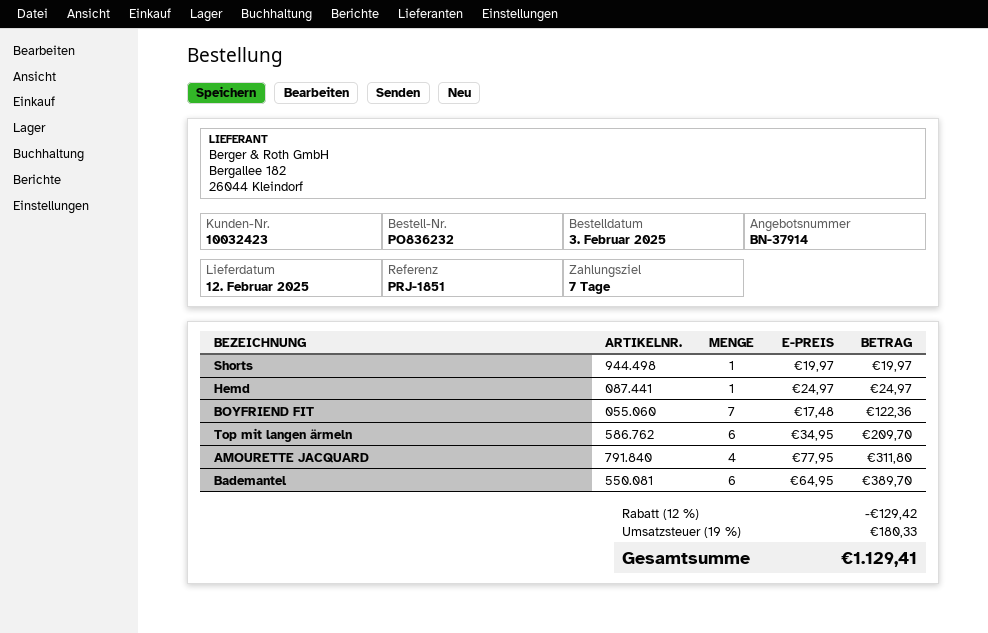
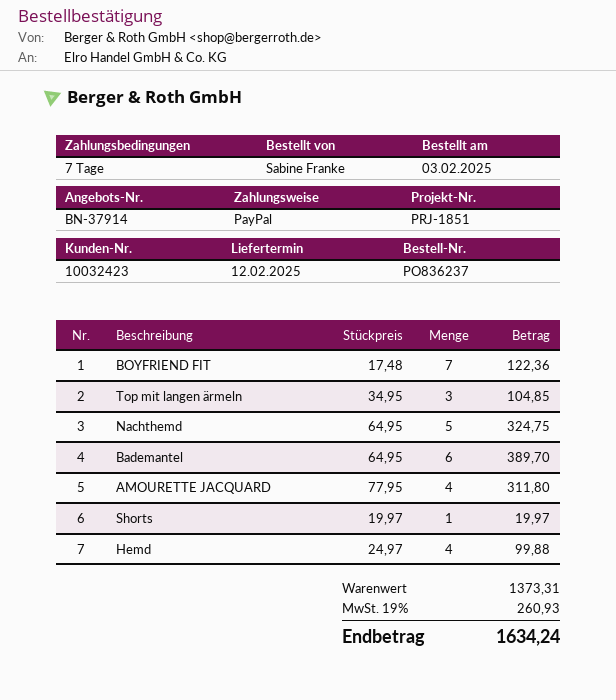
order number: PO836232 -> PO836237
Hemd: 1 x 24.97 = 24.97 -> 4 x 24.97 = 99.88
Top mit langen ärmeln: 6 x 34.95 = 209.70 -> 3 x 34.95 = 104.85
Nachthemd: none -> 5 x 64.95 = 324.75
discount: 12% = 129.42 -> none
tax: 19% = 180.33 -> 19% = 260.93
total: 1129.41 -> 1634.24

